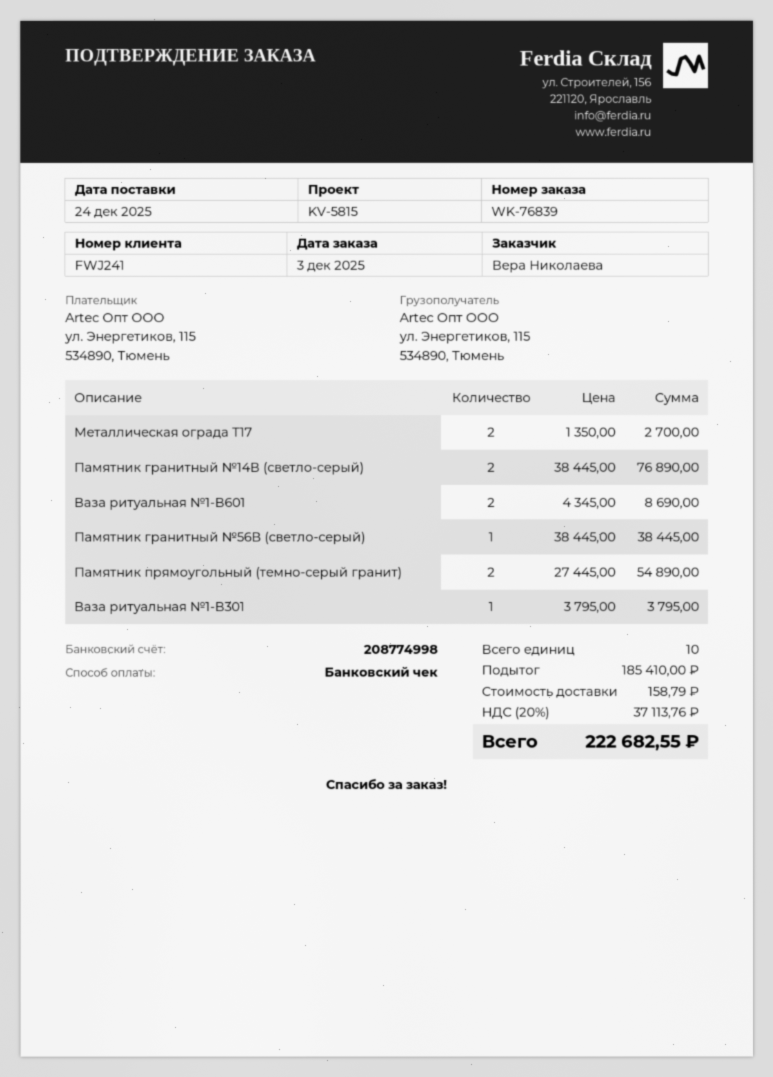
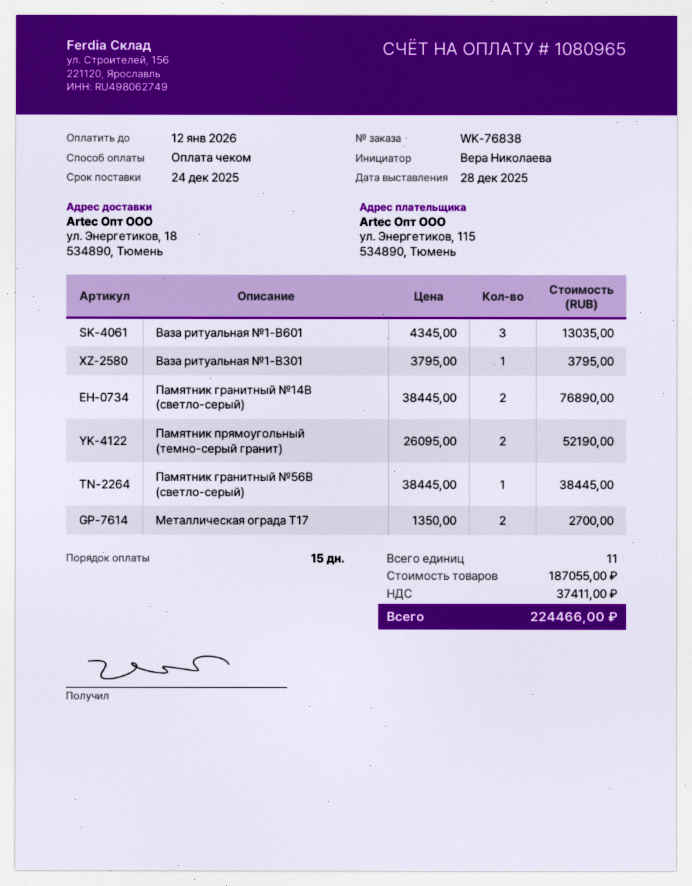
order number: WK-76839 -> WK-76838
ship to: ул. Энергетиков, 115, 534890, Тюмень -> ул. Энергетиков, 18, 534890, Тюмень
Ваза ритуальная №1-В601: 2 x 4345.00 = 8690.00 -> 3 x 4345.00 = 13035.00
Памятник прямоугольный (темно-серый гранит): 2 x 27445.00 = 54890.00 -> 2 x 26095.00 = 52190.00
total quantity: 10 -> 11
subtotal: 185410.00 -> 187055.00
shipping: 158.79 -> none
tax: 37113.76 -> 37411.00
total: 222682.55 -> 224466.00

